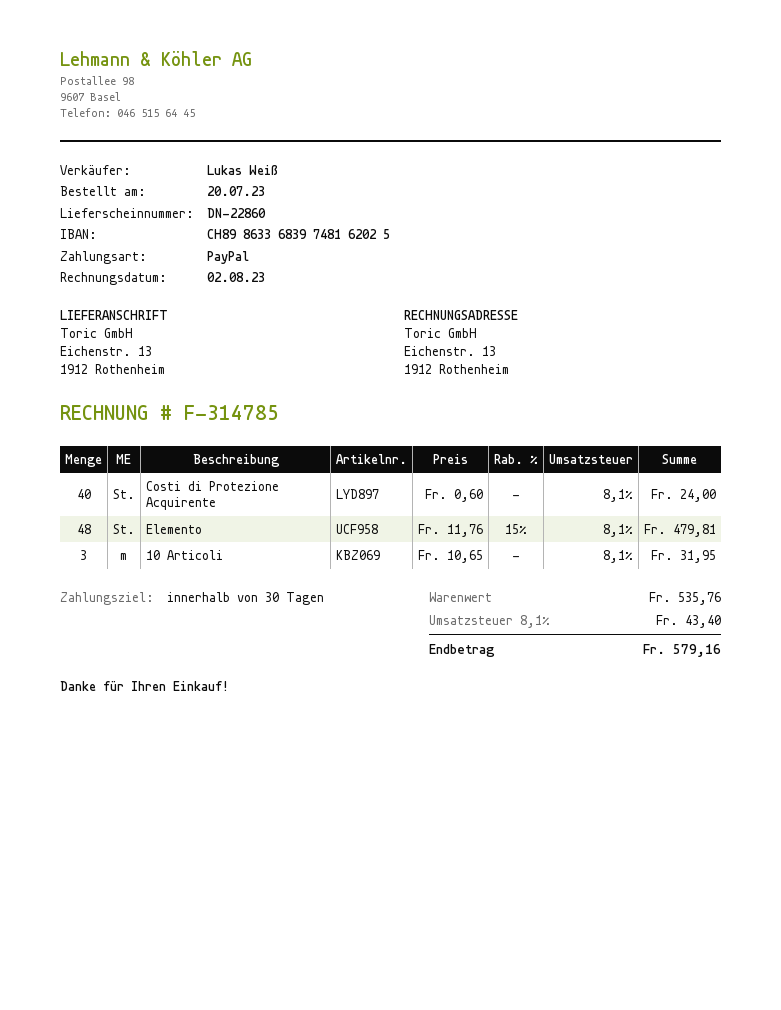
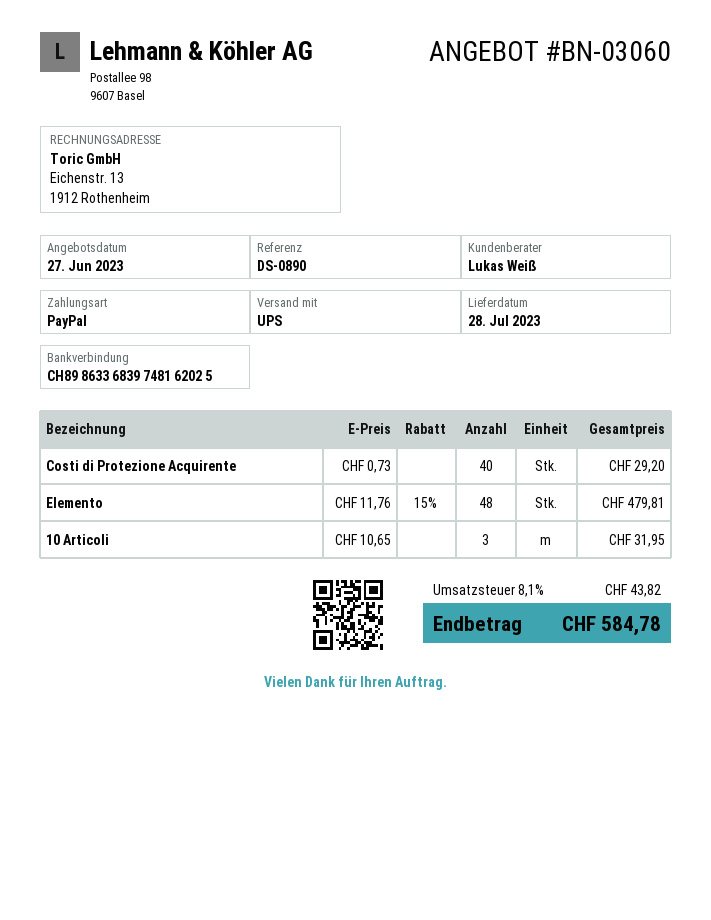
Costi di Protezione Acquirente: 40 x 0.60 = 24.00 -> 40 x 0.73 = 29.20
tax: 8.1% = 43.40 -> 8.1% = 43.82
total: 579.16 -> 584.78

